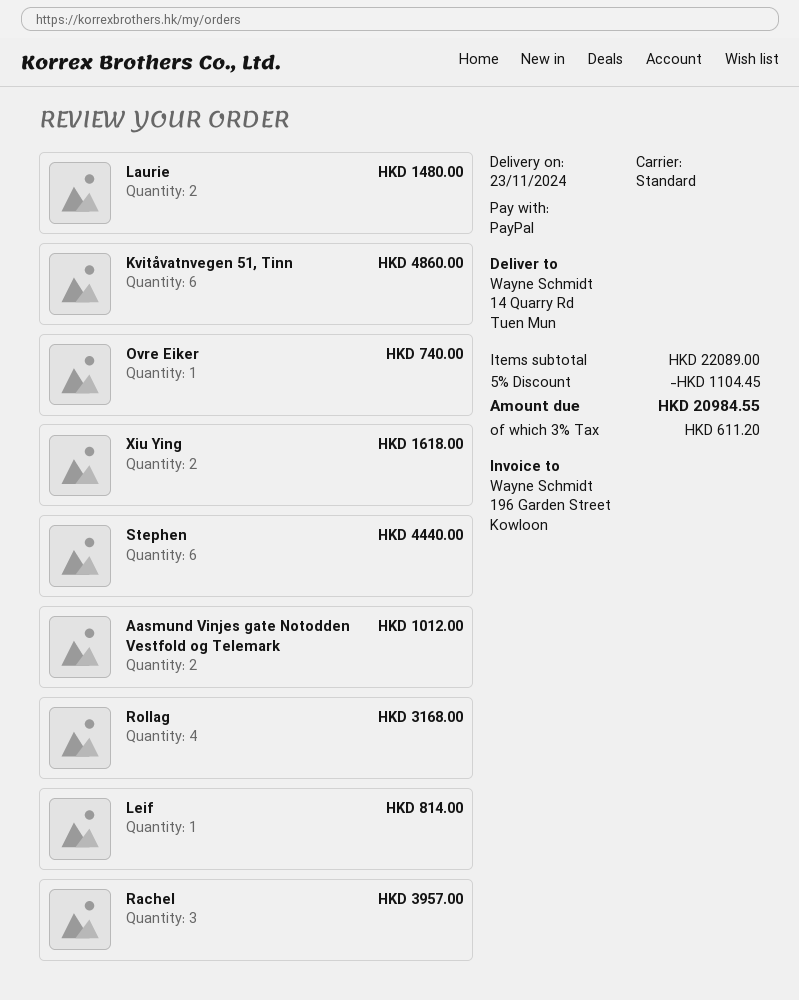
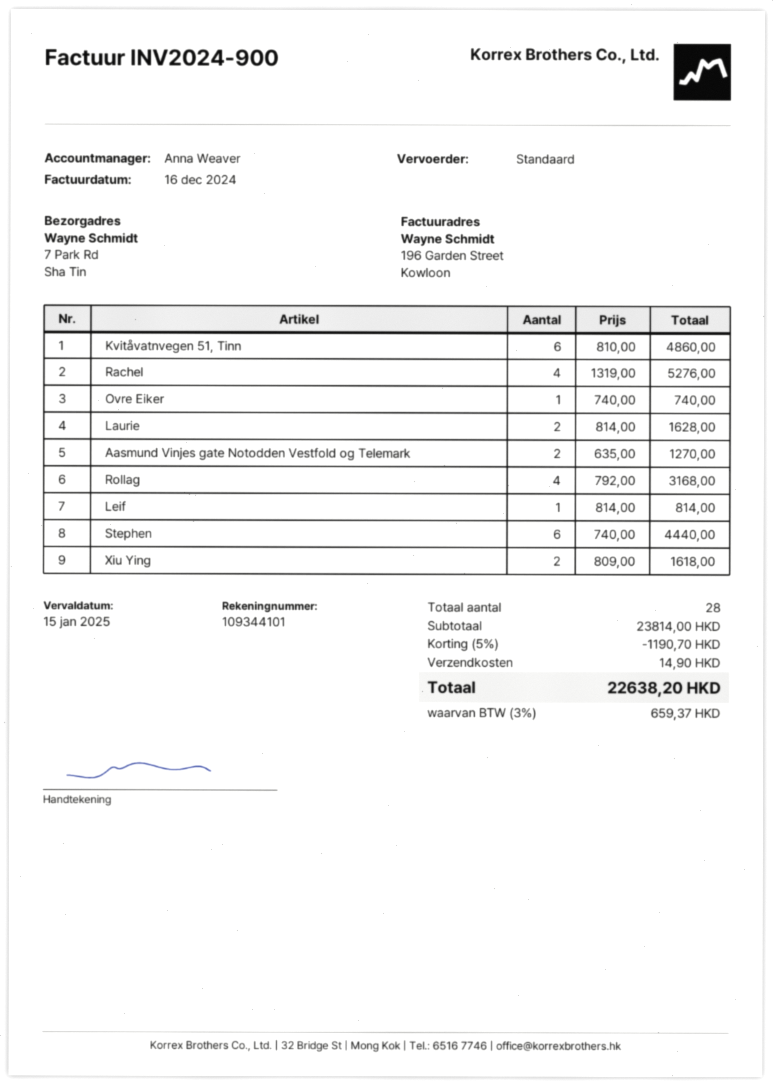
ship to: 14 Quarry Rd, Tuen Mun -> 7 Park Rd, Sha Tin
Laurie: 2 for 1480.00 -> 2 for 1628.00
Aasmund Vinjes gate Notodden Vestfold og Telemark: 2 for 1012.00 -> 2 for 1270.00
Rachel: 3 for 3957.00 -> 4 for 5276.00
subtotal: 22089.00 -> 23814.00
discount: 5% = 1104.45 -> 5% = 1190.70
shipping: none -> 14.90
tax: 3% = 611.20 -> 3% = 659.37
total: 20984.55 -> 22638.20

